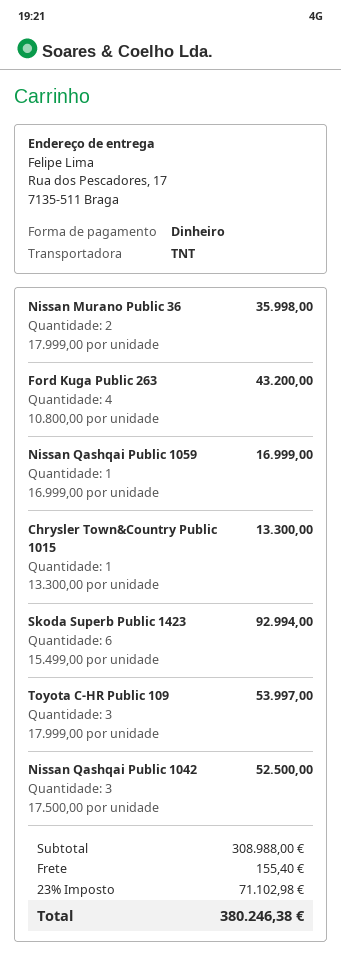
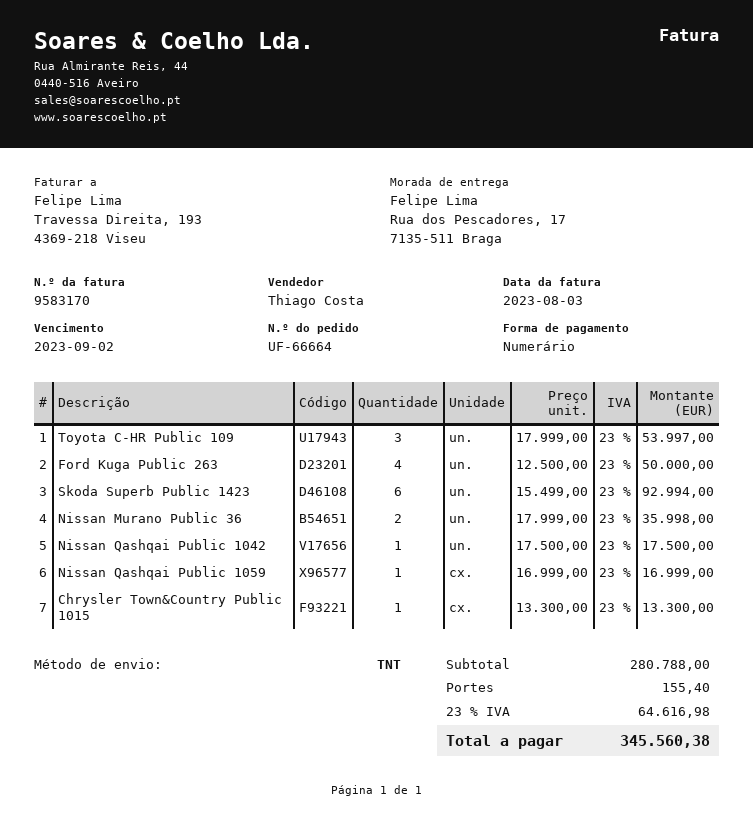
Ford Kuga Public 263: 4 x 10800.00 = 43200.00 -> 4 x 12500.00 = 50000.00
Nissan Qashqai Public 1042: 3 x 17500.00 = 52500.00 -> 1 x 17500.00 = 17500.00
subtotal: 308988.00 -> 280788.00
tax: 23% = 71102.98 -> 23% = 64616.98
total: 380246.38 -> 345560.38

